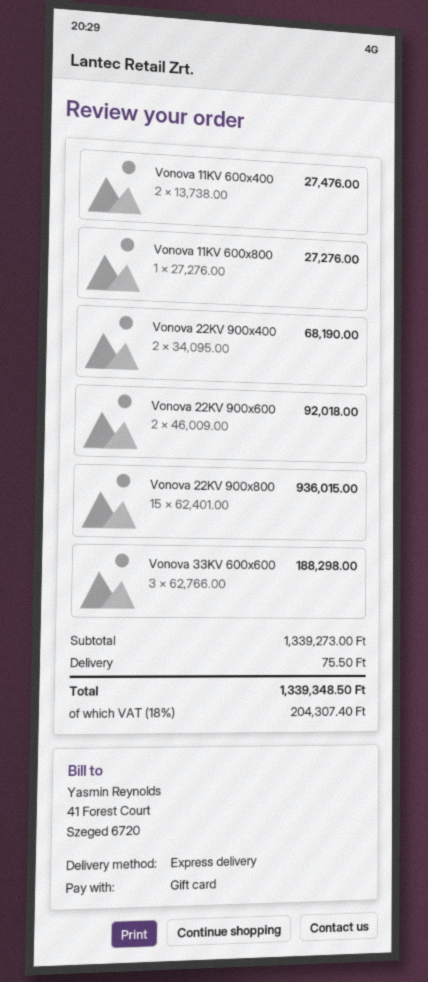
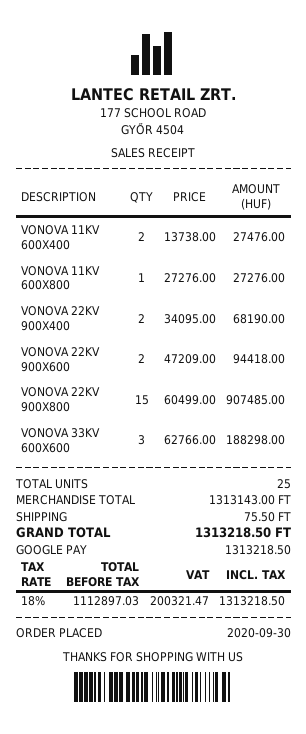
payment method: gift card -> Google Pay
Vonova 22KV 900x600: 2 x 46009.00 = 92018.00 -> 2 x 47209.00 = 94418.00
Vonova 22KV 900x800: 15 x 62401.00 = 936015.00 -> 15 x 60499.00 = 907485.00
subtotal: 1339273.00 -> 1313143.00
tax: 18% = 204307.40 -> 18% = 200321.47
total: 1339348.50 -> 1313218.50

